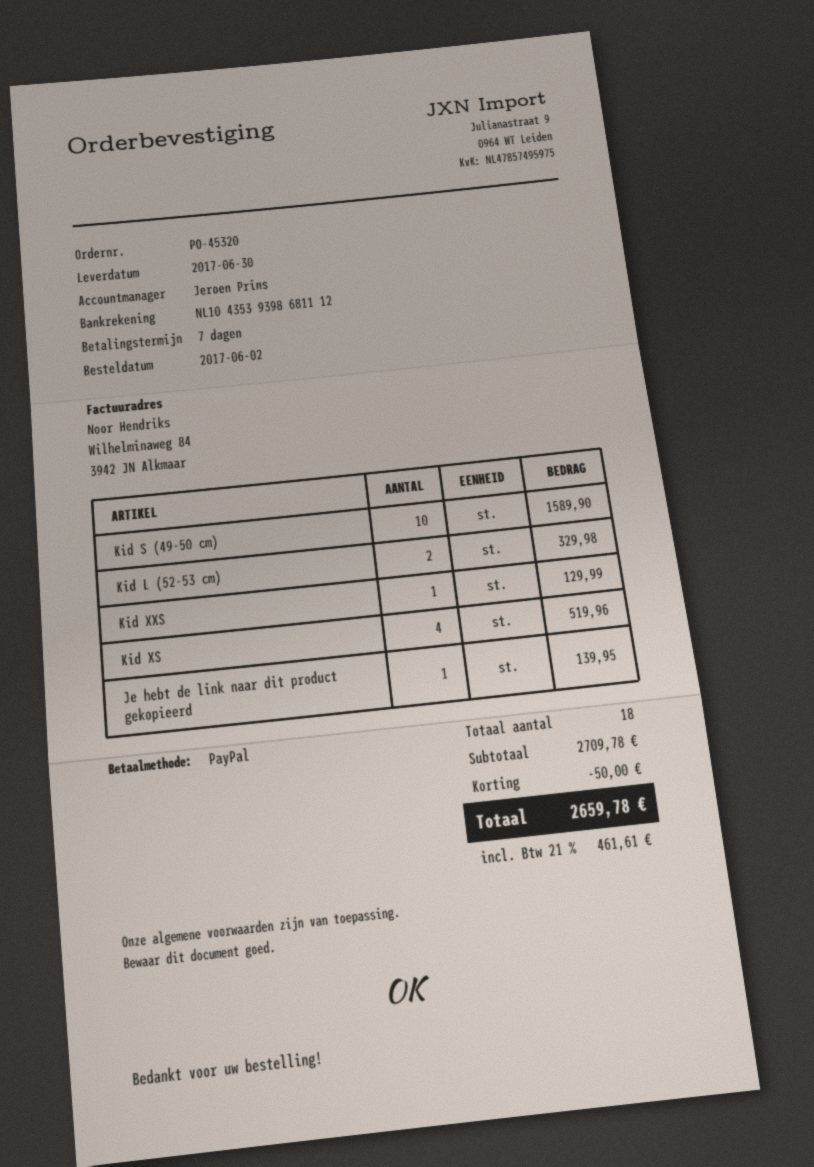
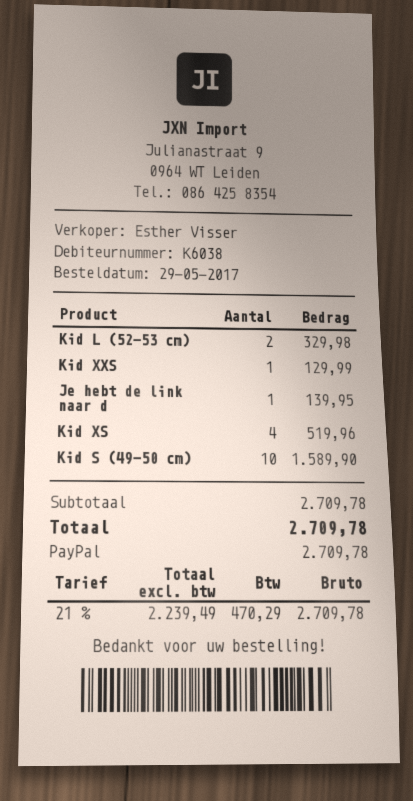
order date: 2017-06-02 -> 2017-05-29
sales rep: Jeroen Prins -> Esther Visser
discount: 50.00 -> none
tax: 21% = 461.61 -> 21% = 470.29
total: 2659.78 -> 2709.78

